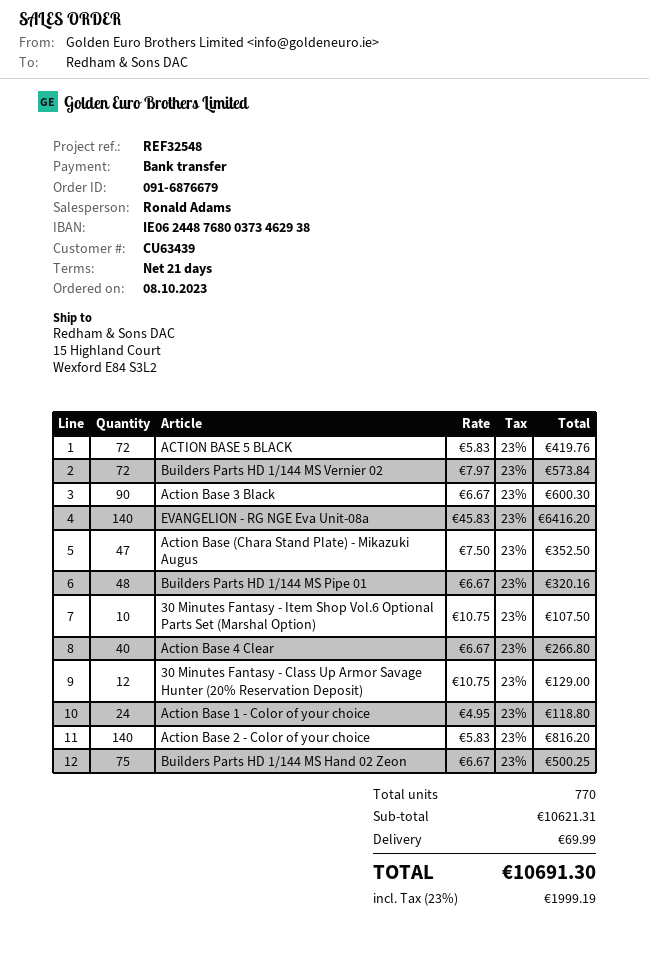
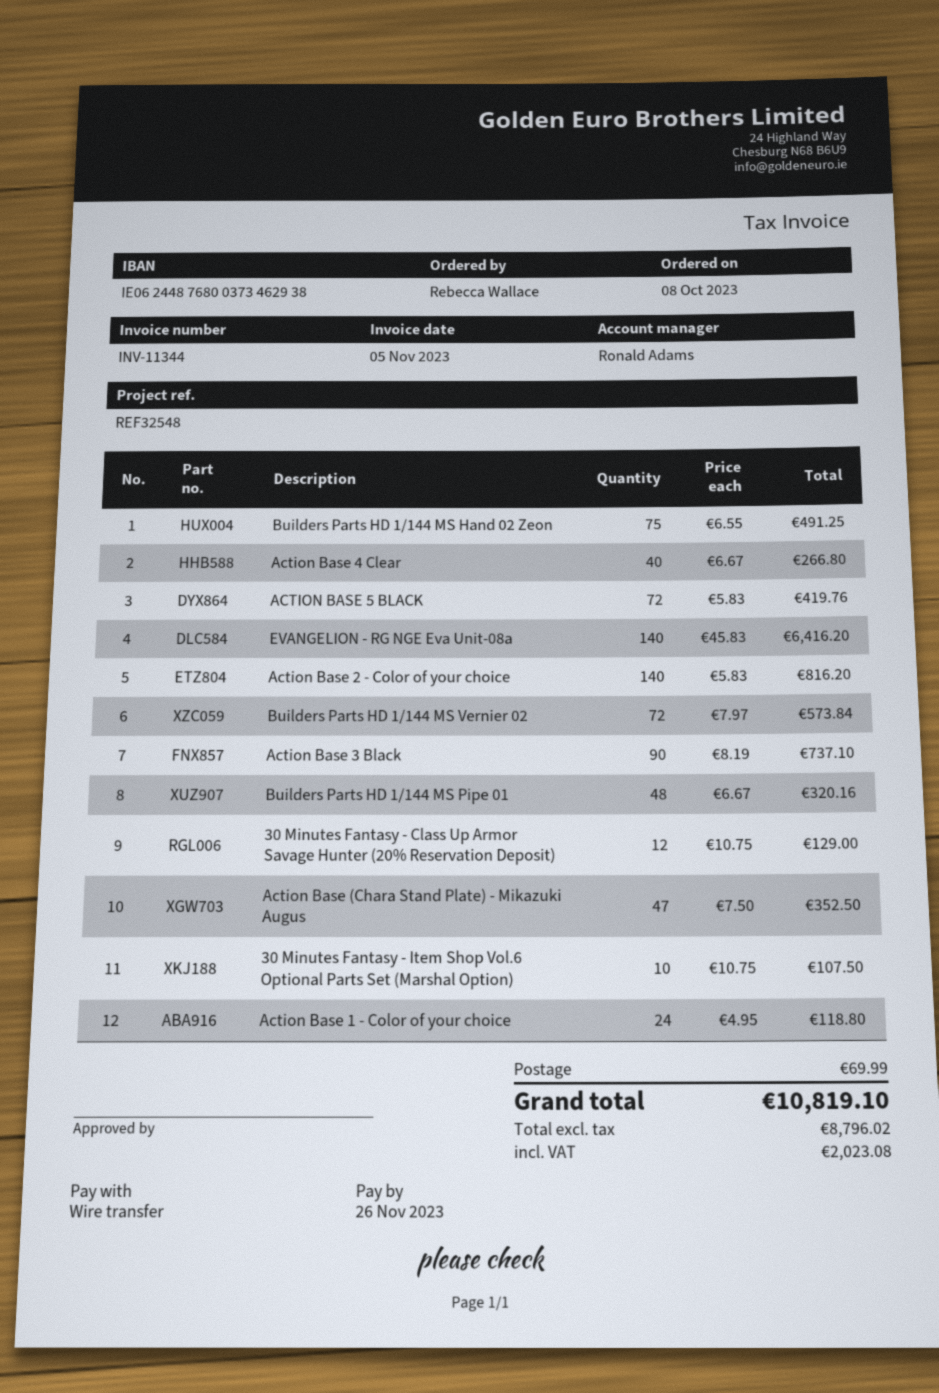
Action Base 3 Black: 90 x 6.67 = 600.30 -> 90 x 8.19 = 737.10
Builders Parts HD 1/144 MS Hand 02 Zeon: 75 x 6.67 = 500.25 -> 75 x 6.55 = 491.25
tax: 1999.19 -> 2023.08
total: 10691.30 -> 10819.10

